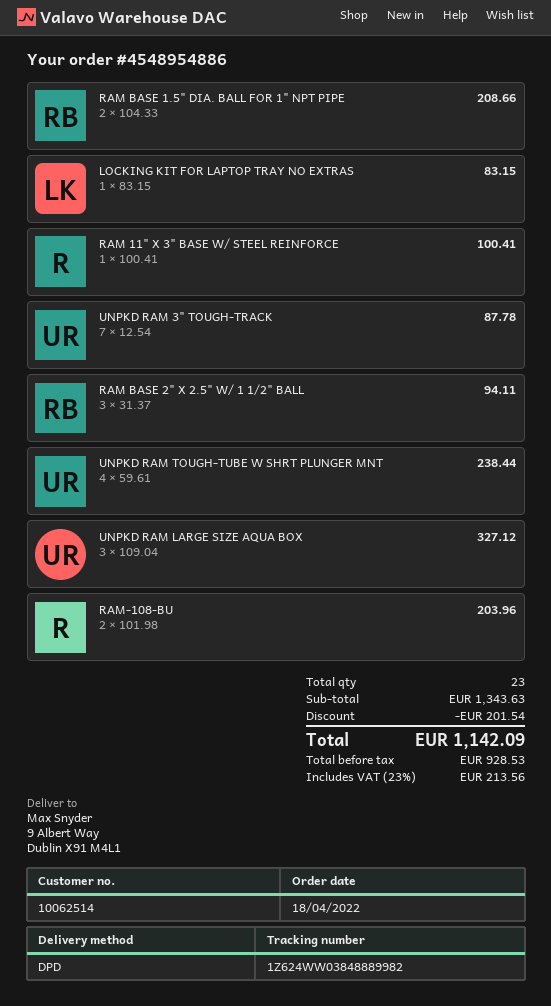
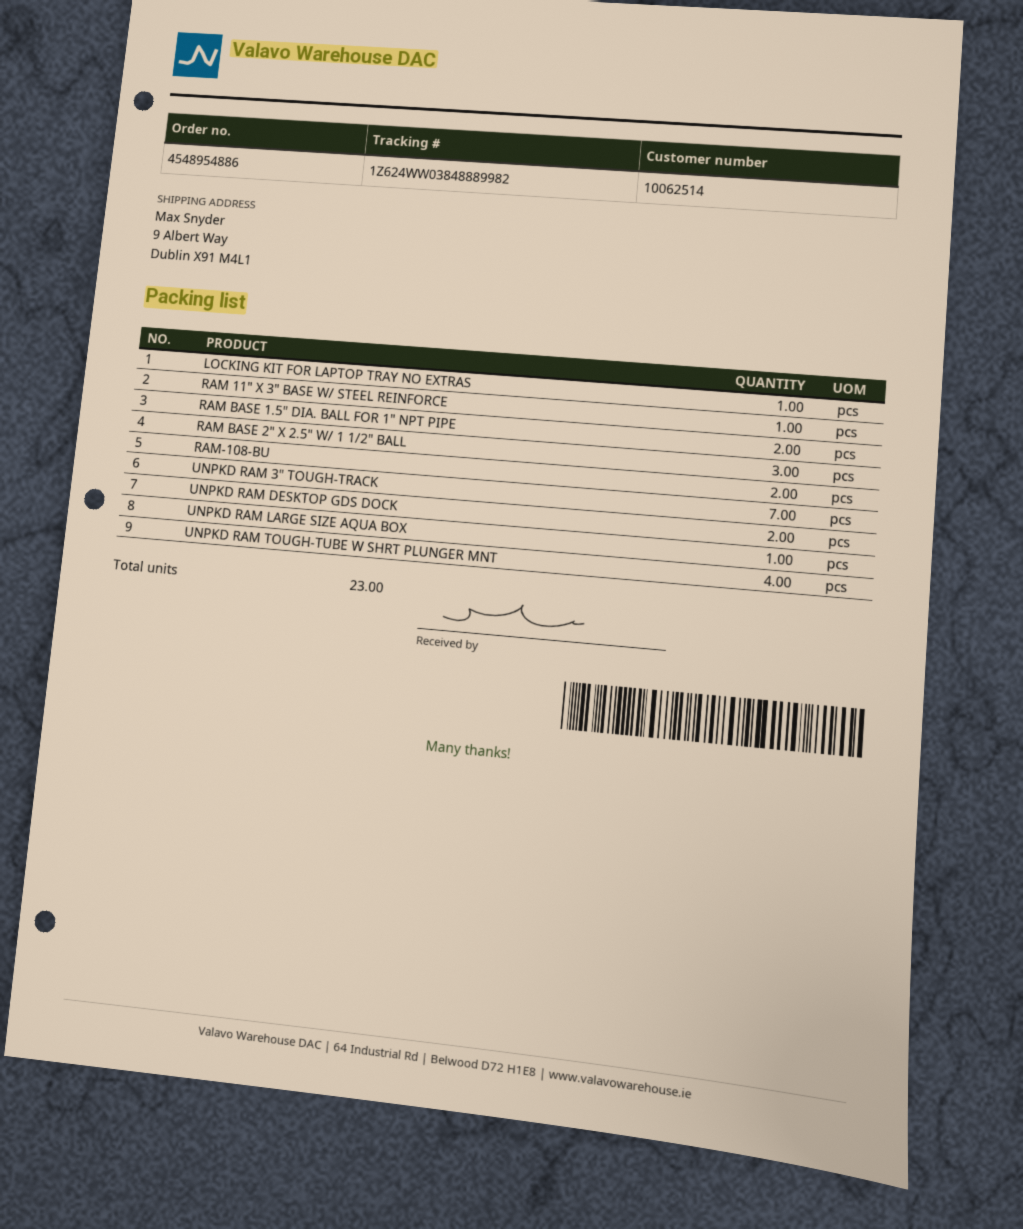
UNPKD RAM LARGE SIZE AQUA BOX: 3 -> 1
UNPKD RAM DESKTOP GDS DOCK: none -> 2

